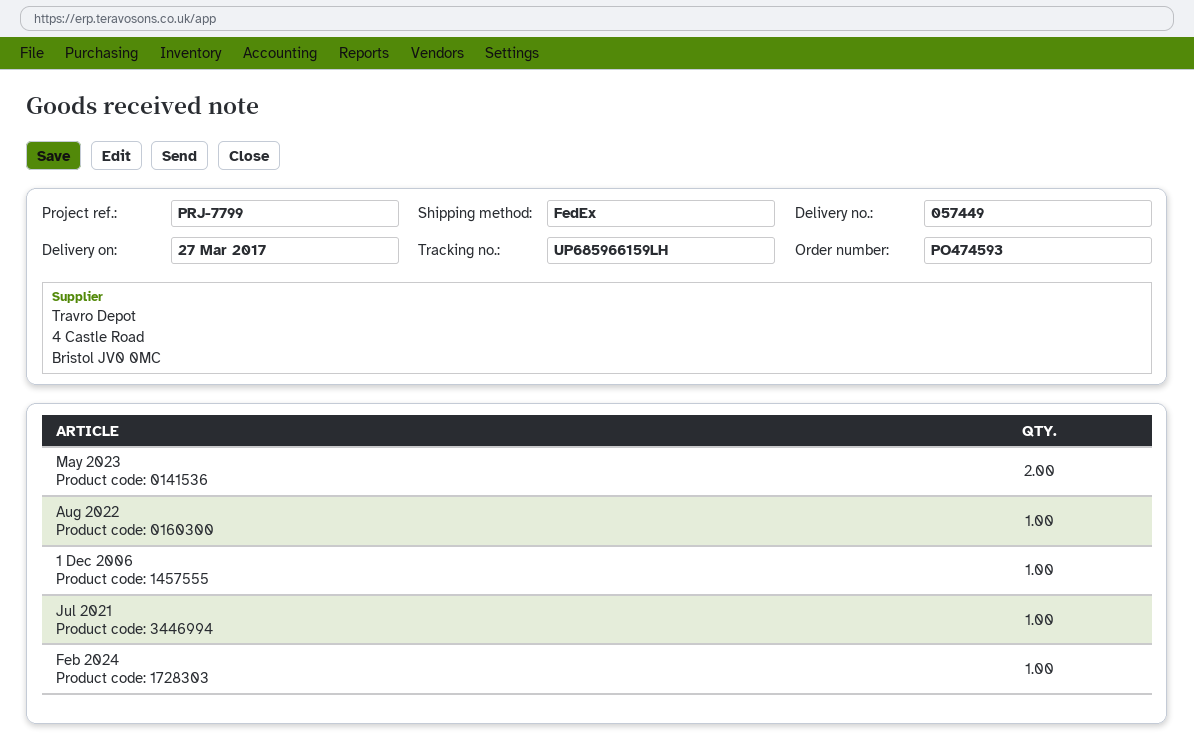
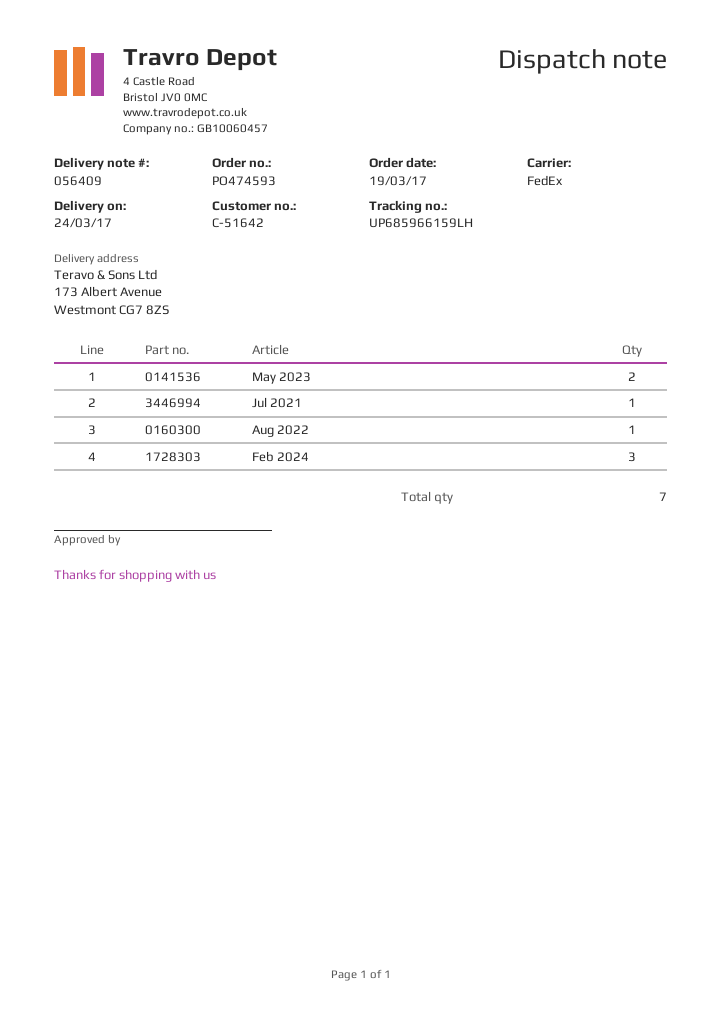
delivery note number: 057449 -> 056409
delivery date: 2017-03-27 -> 2017-03-24
1 Dec 2006: 1 -> none
Feb 2024: 1 -> 3

